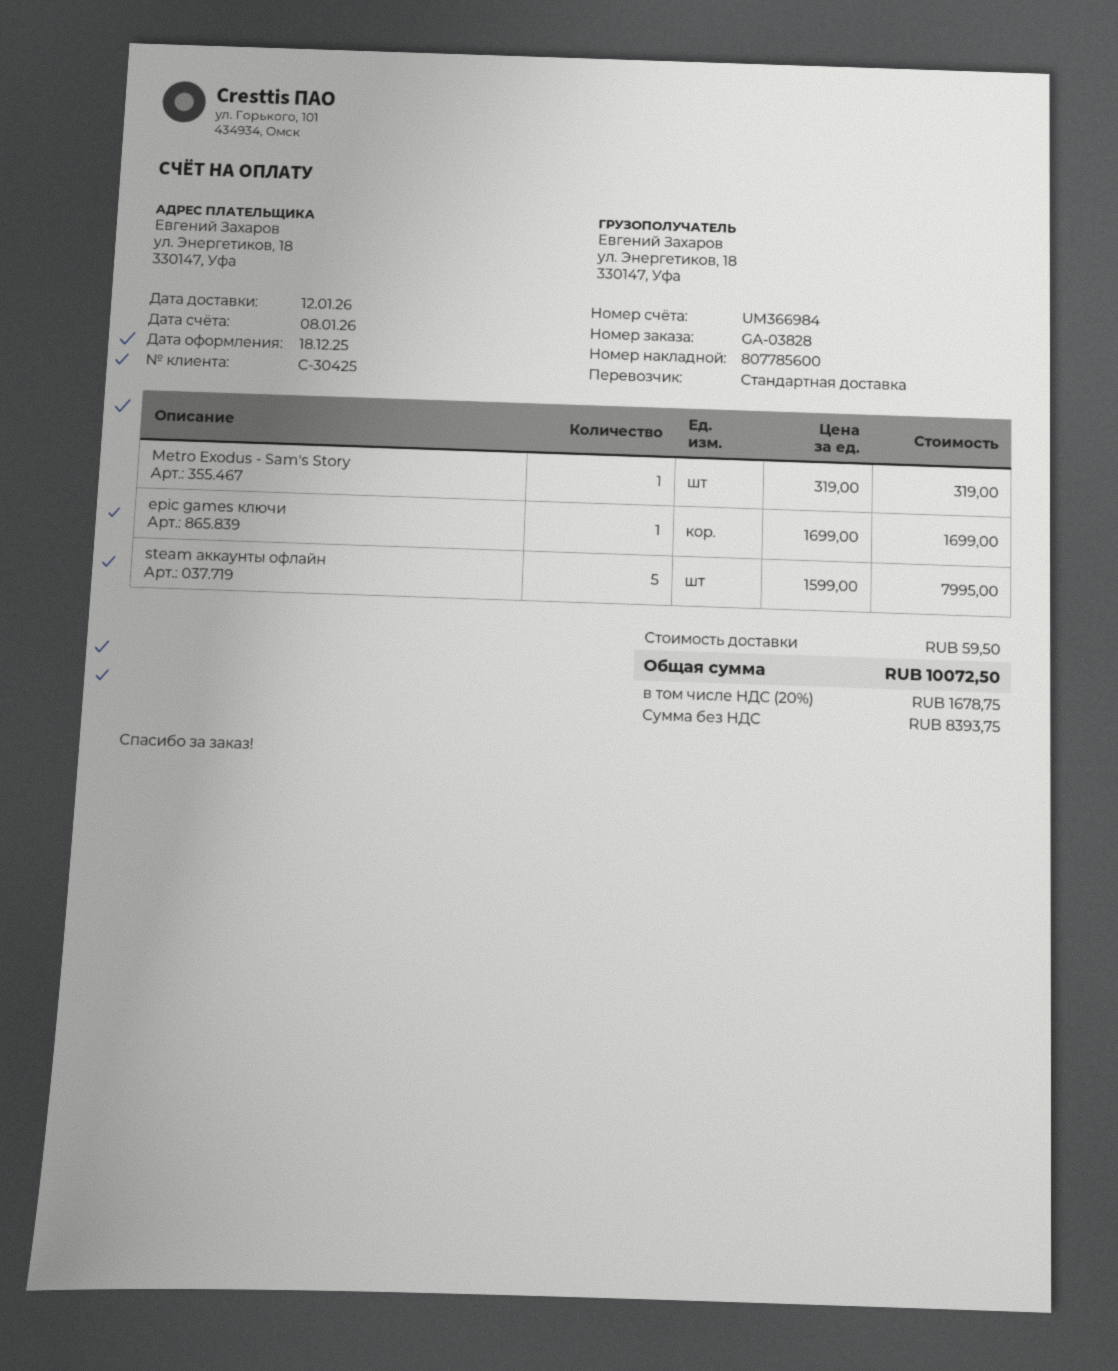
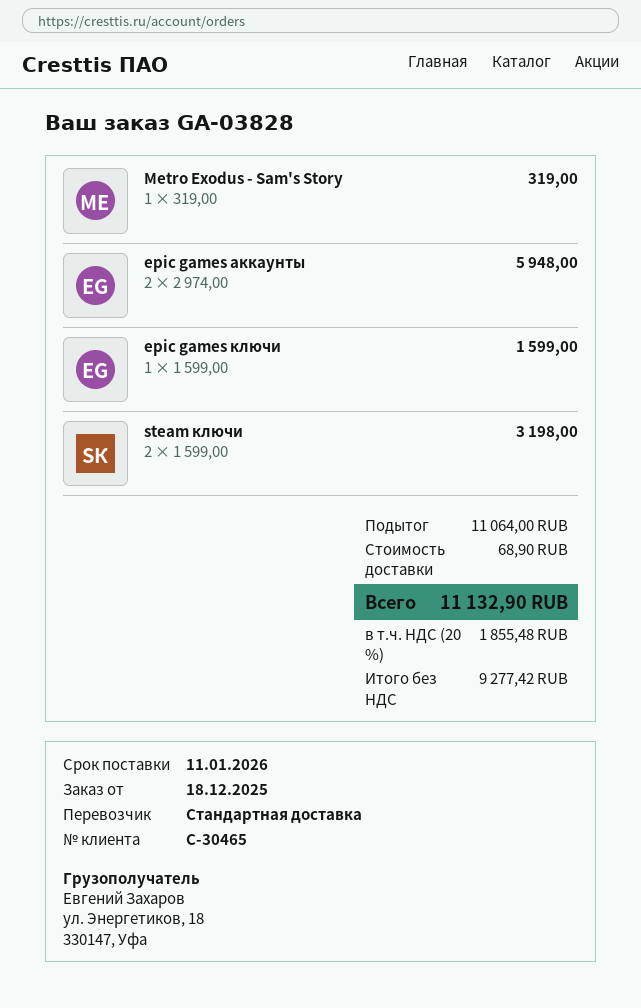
delivery date: 2026-01-12 -> 2026-01-11
customer number: C-30425 -> C-30465
epic games ключи: 1 x 1699.00 = 1699.00 -> 1 x 1599.00 = 1599.00
steam аккаунты офлайн: 5 x 1599.00 = 7995.00 -> none
epic games аккаунты: none -> 2 x 2974.00 = 5948.00
steam ключи: none -> 2 x 1599.00 = 3198.00
shipping: 59.50 -> 68.90
net: 8393.75 -> 9277.42
tax: 20% = 1678.75 -> 20% = 1855.48
total: 10072.50 -> 11132.90

